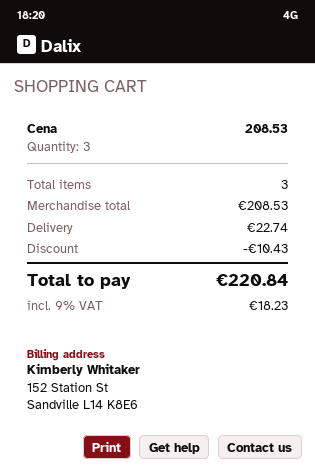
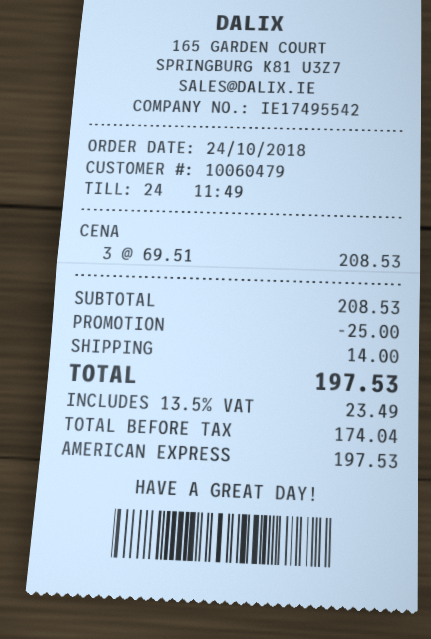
discount: 10.43 -> 25.00
shipping: 22.74 -> 14.00
tax: 9% = 18.23 -> 13.5% = 23.49
total: 220.84 -> 197.53

